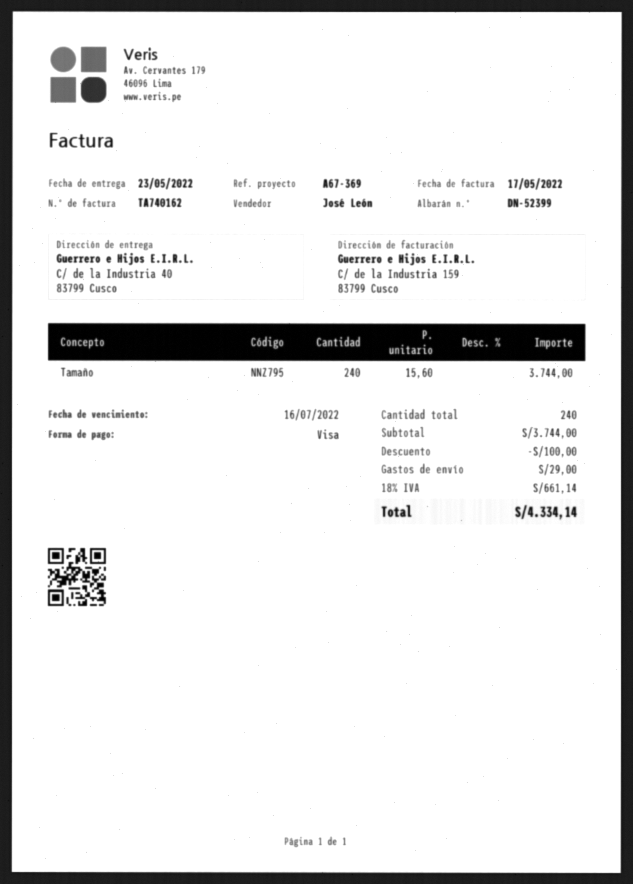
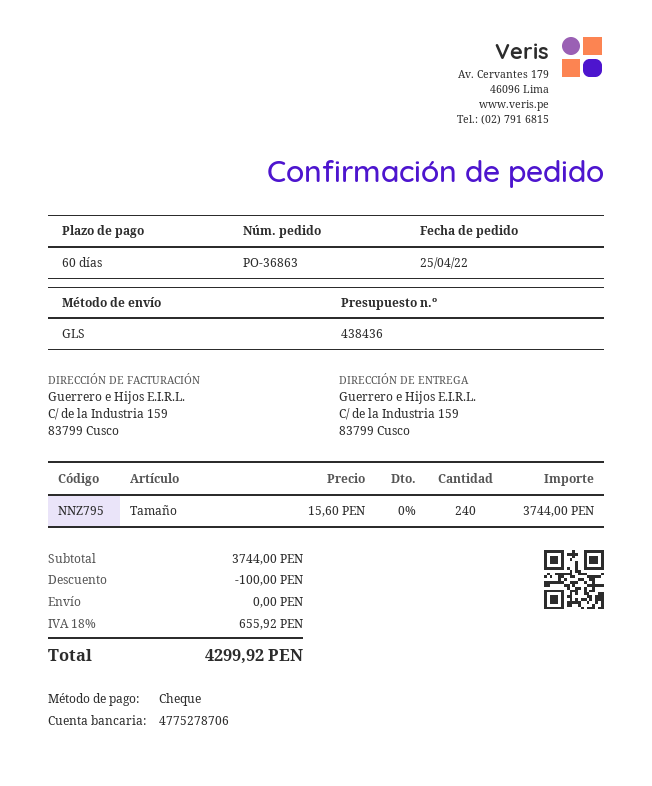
payment method: Visa -> cheque
ship to: C/ de la Industria 40, 83799 Cusco -> C/ de la Industria 159, 83799 Cusco
shipping: 29.00 -> 0.00
tax: 18% = 661.14 -> 18% = 655.92
total: 4334.14 -> 4299.92

